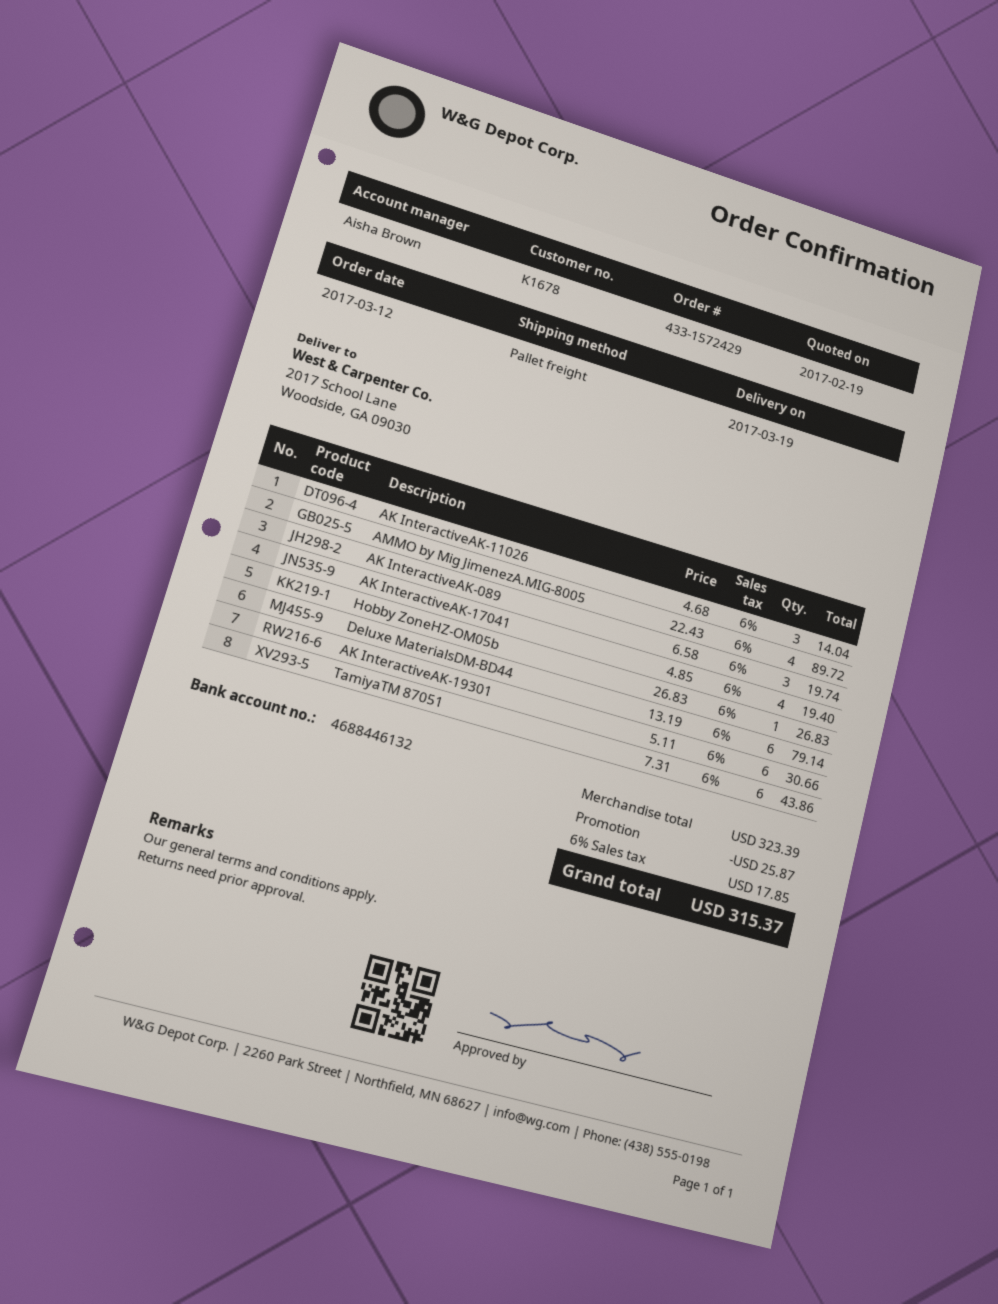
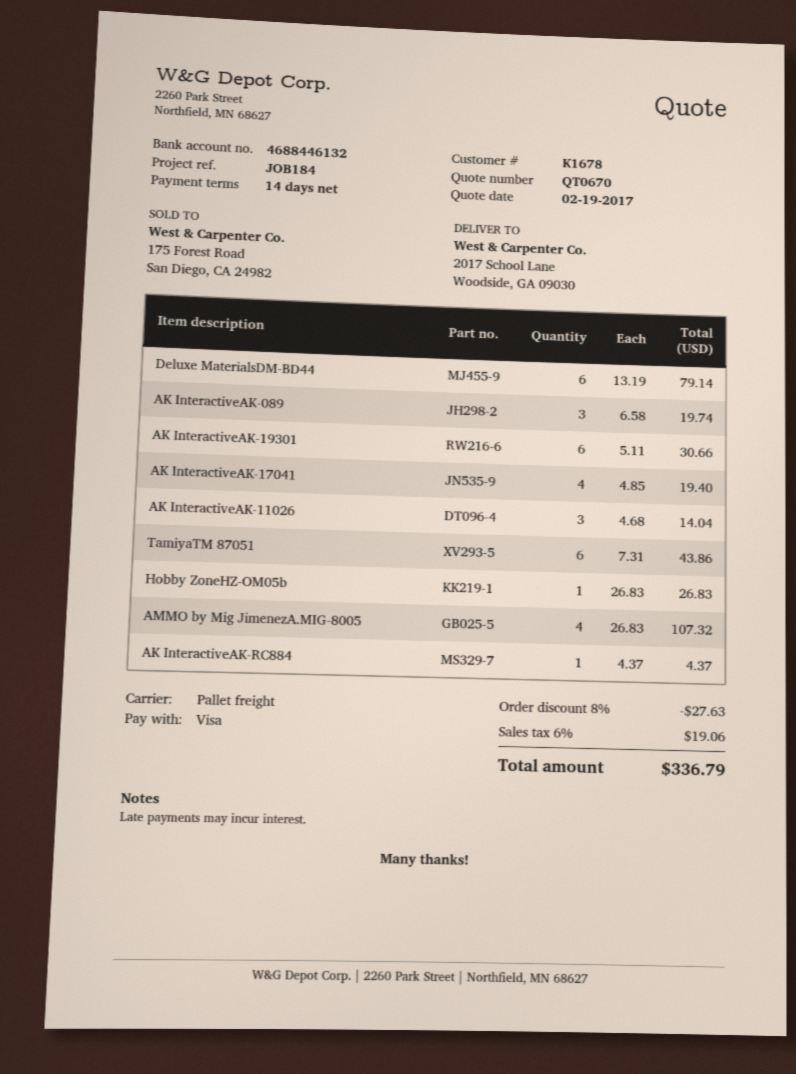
AMMO by Mig JimenezA.MIG-8005: 4 x 22.43 = 89.72 -> 4 x 26.83 = 107.32
AK InteractiveAK-RC884: none -> 1 x 4.37 = 4.37
discount: 25.87 -> 27.63
tax: 6% = 17.85 -> 6% = 19.06
total: 315.37 -> 336.79

